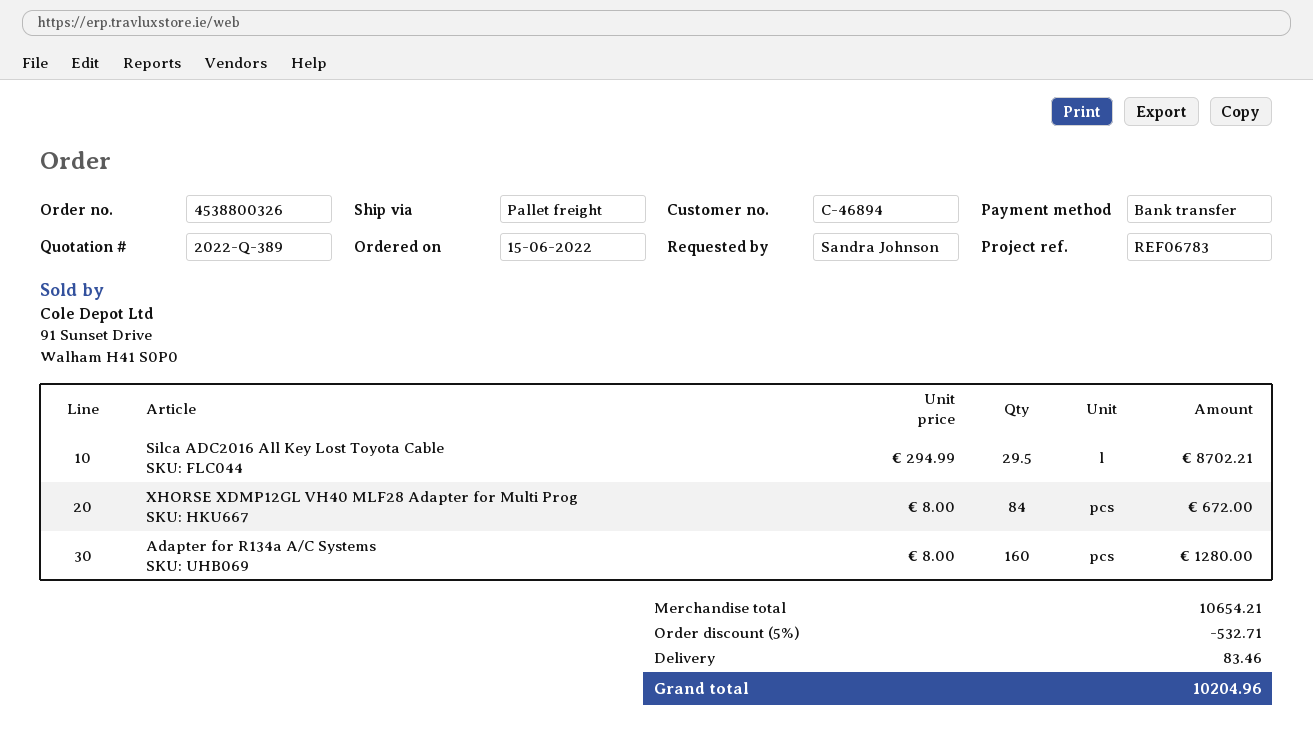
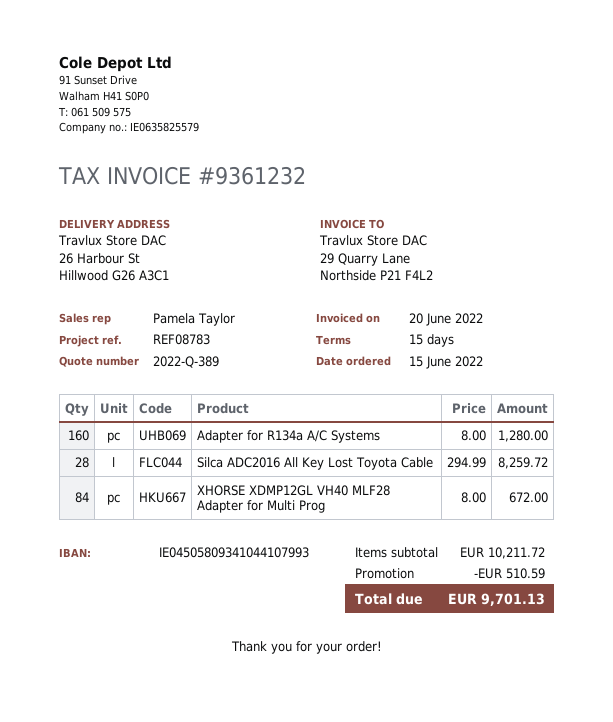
reference: REF06783 -> REF08783
Silca ADC2016 All Key Lost Toyota Cable: 29.5 x 294.99 = 8702.21 -> 28 x 294.99 = 8259.72
subtotal: 10654.21 -> 10211.72
discount: 532.71 -> 510.59
shipping: 83.46 -> none
total: 10204.96 -> 9701.13

